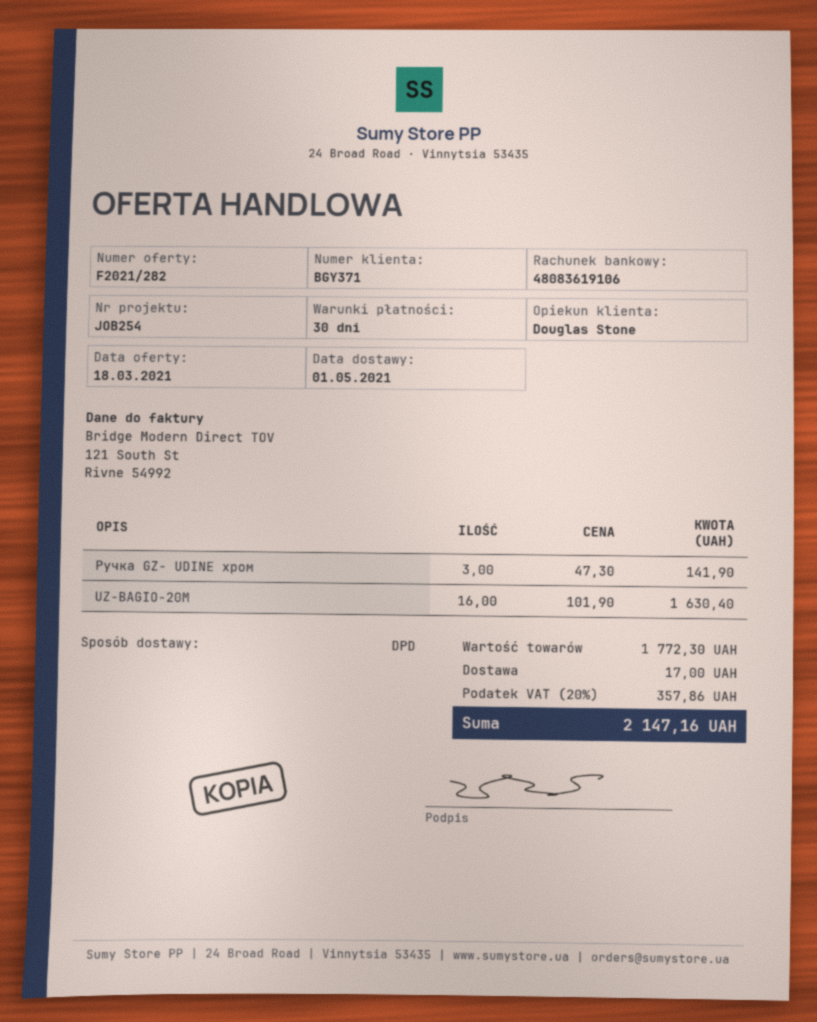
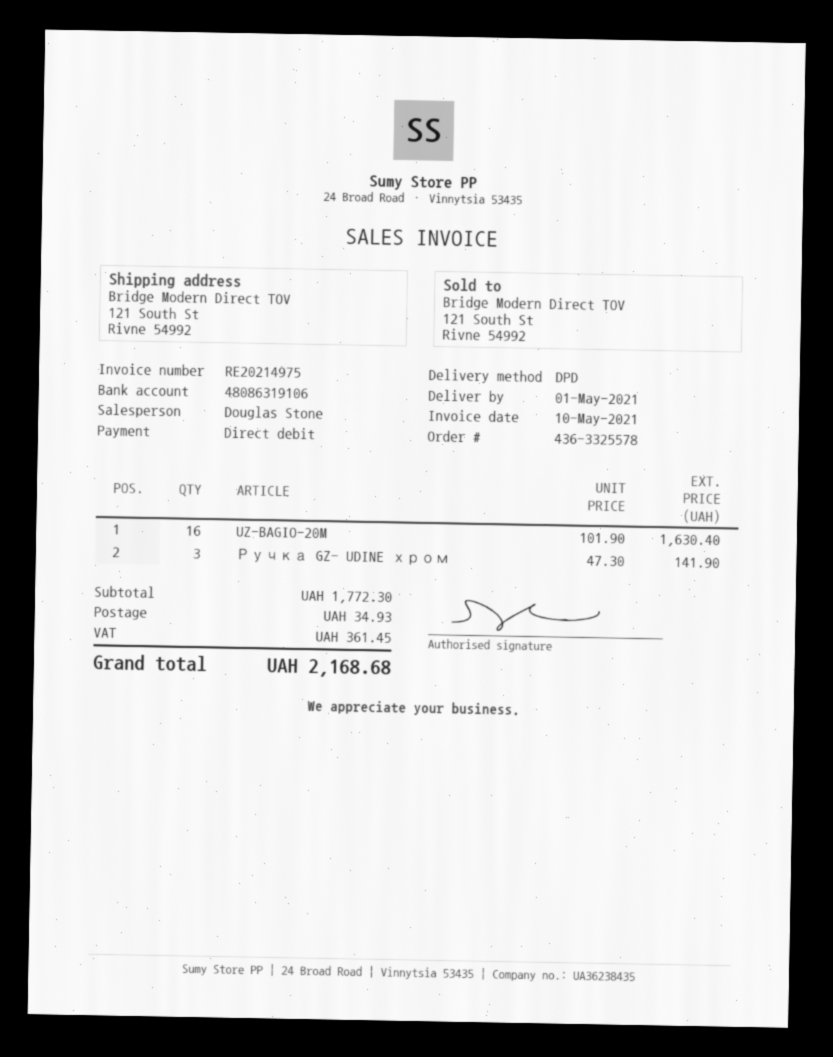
bank account: 48083619106 -> 48086319106
shipping: 17.00 -> 34.93
tax: 357.86 -> 361.45
total: 2147.16 -> 2168.68

